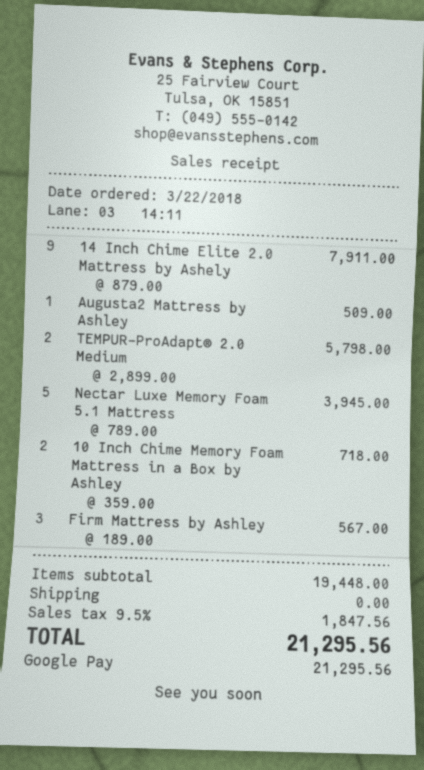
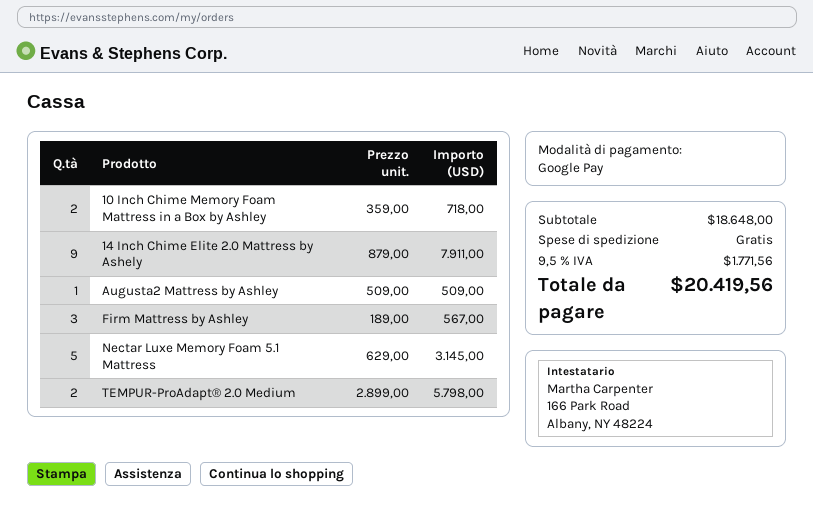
Nectar Luxe Memory Foam 5.1 Mattress: 5 x 789.00 = 3945.00 -> 5 x 629.00 = 3145.00
subtotal: 19448.00 -> 18648.00
tax: 9.5% = 1847.56 -> 9.5% = 1771.56
total: 21295.56 -> 20419.56

